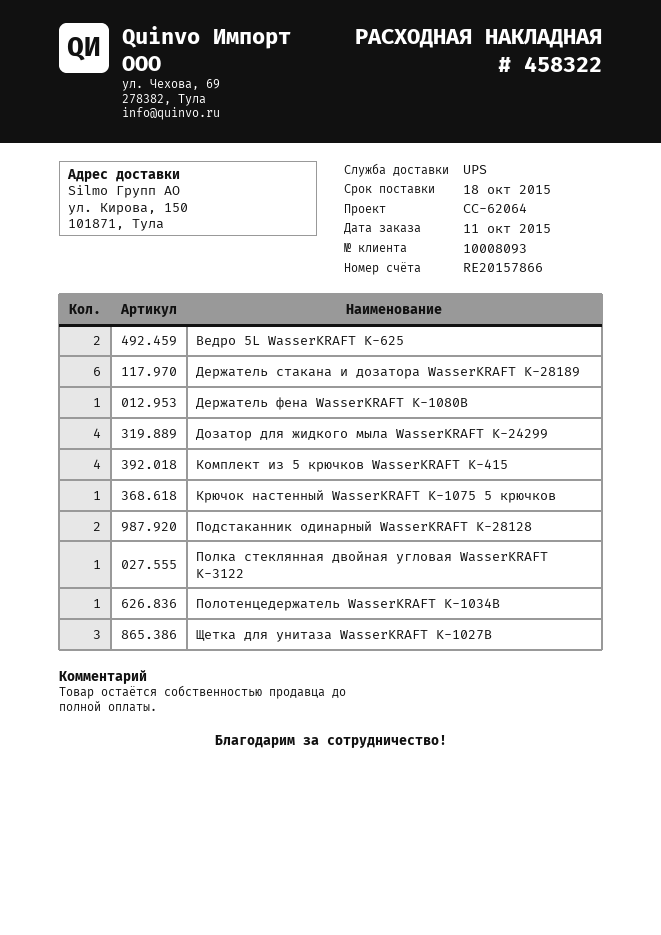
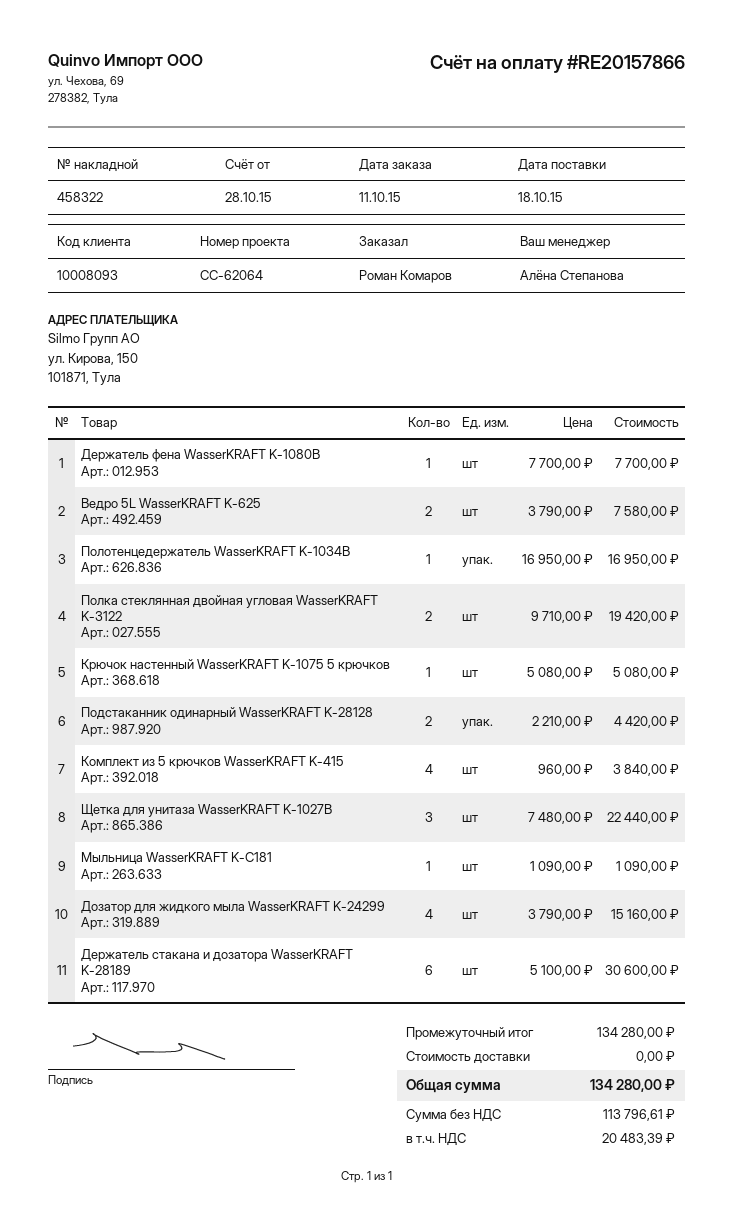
Полка стеклянная двойная угловая WasserKRAFT K-3122: 1 -> 2
Мыльница WasserKRAFT K-C181: none -> 1

